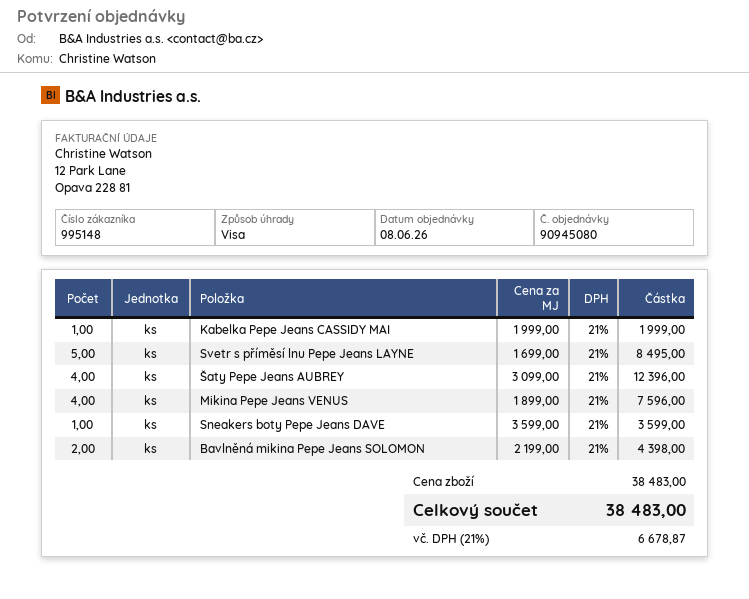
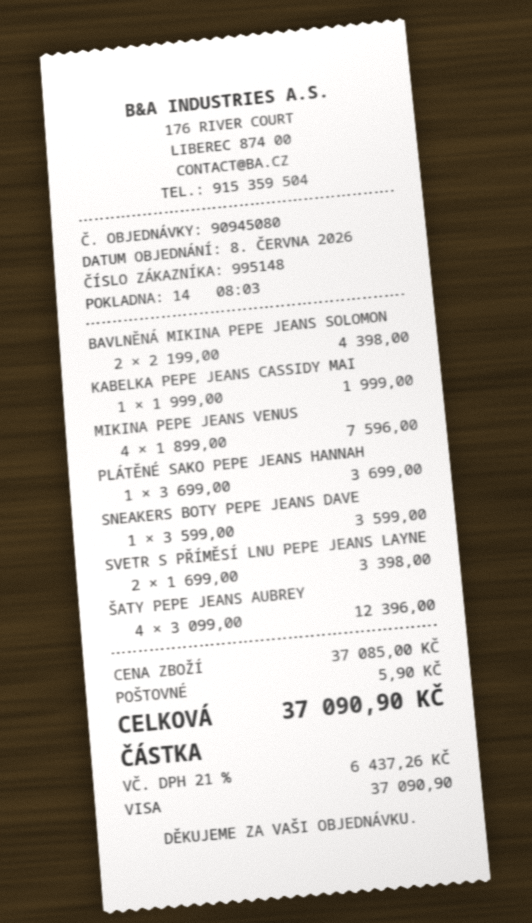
Svetr s příměsí lnu Pepe Jeans LAYNE: 5 x 1699.00 = 8495.00 -> 2 x 1699.00 = 3398.00
PLÁTĚNÉ SAKO PEPE JEANS HANNAH: none -> 1 x 3699.00 = 3699.00
subtotal: 38483.00 -> 37085.00
shipping: none -> 5.90
tax: 21% = 6678.87 -> 21% = 6437.26
total: 38483.00 -> 37090.90

